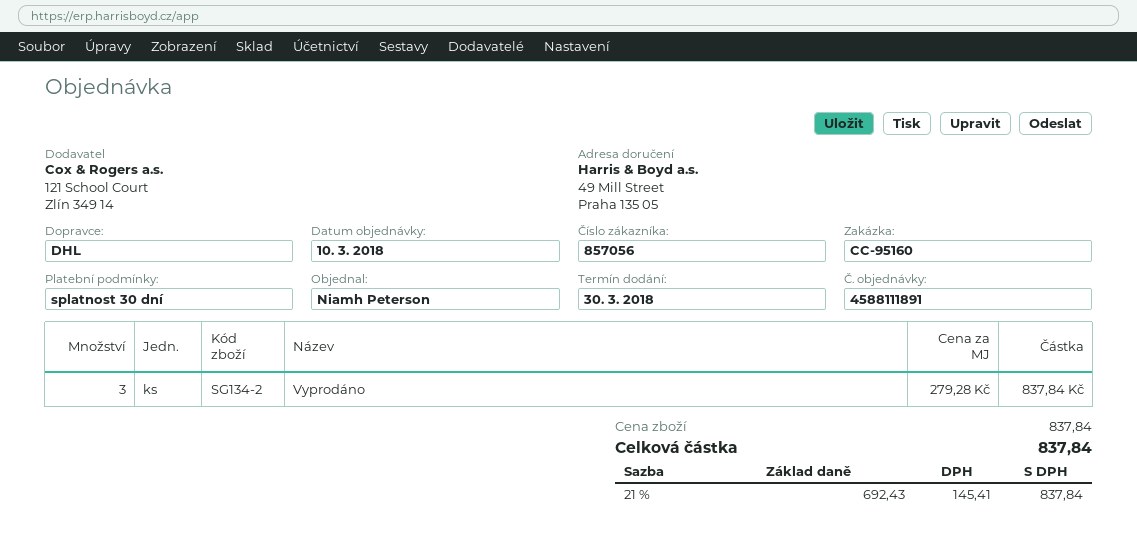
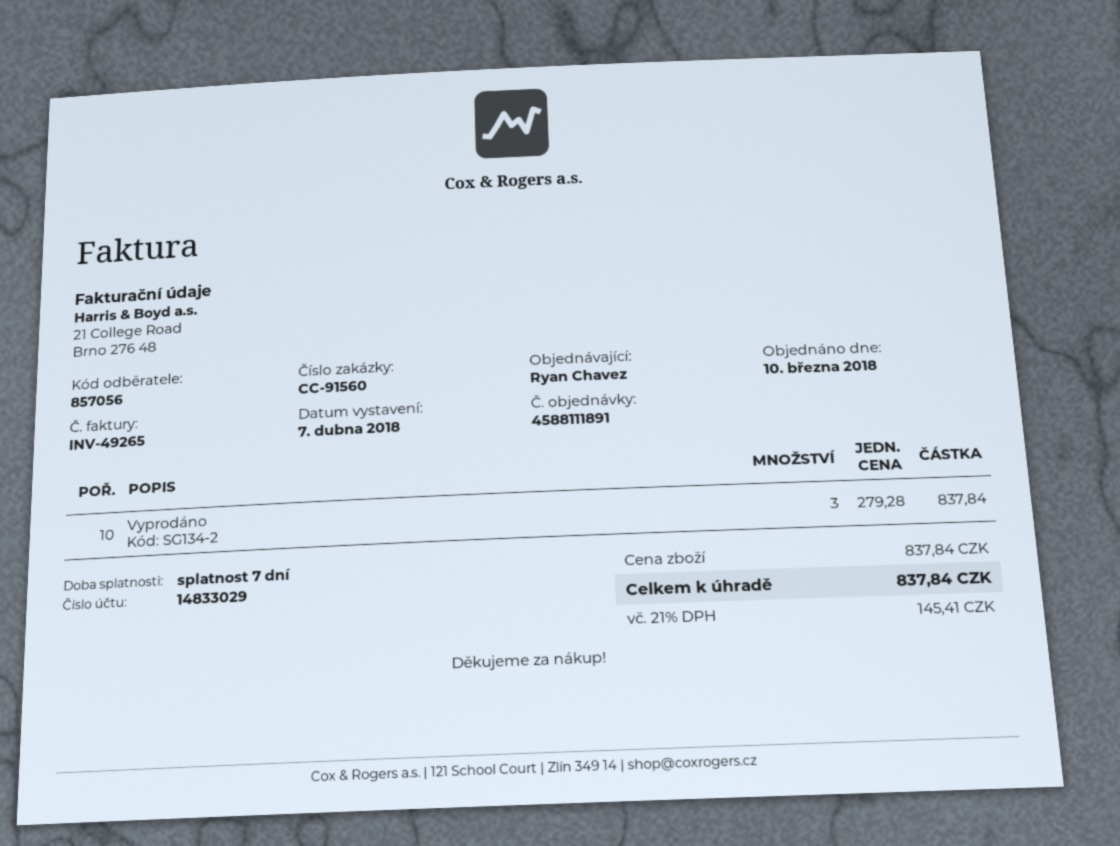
payment terms: 30 days -> 7 days
reference: CC-95160 -> CC-91560
ordered by: Niamh Peterson -> Ryan Chavez

